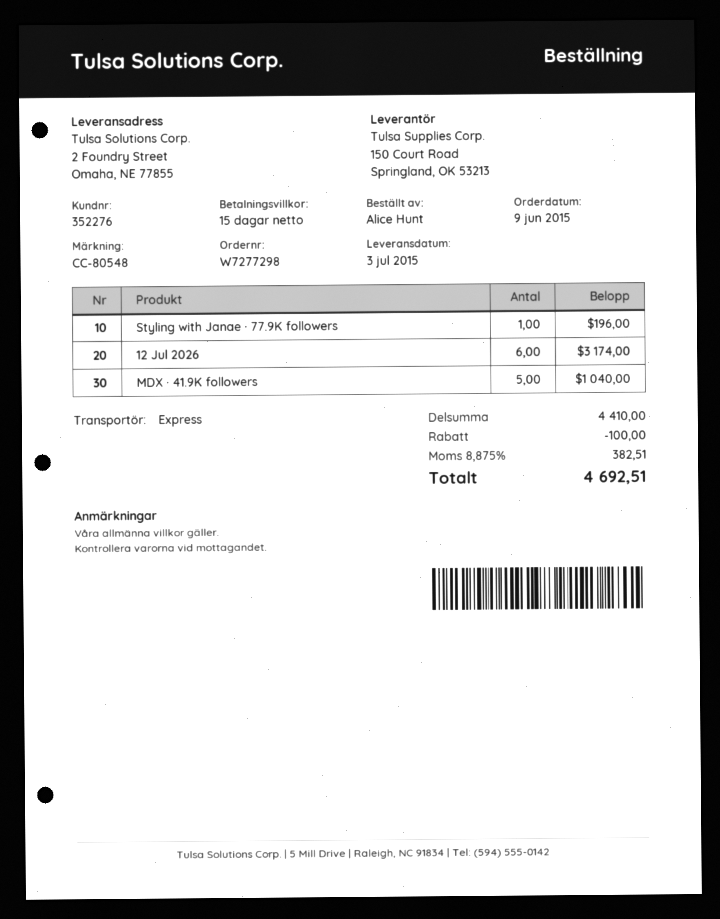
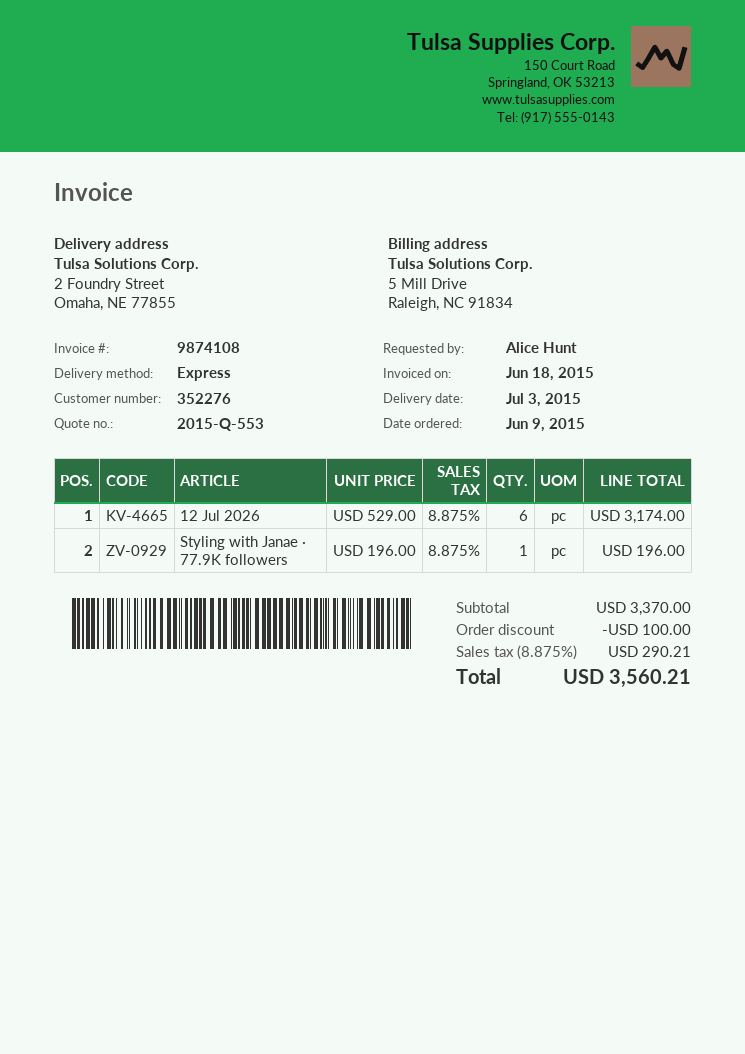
MDX · 41.9K followers: 5 for 1040.00 -> none
subtotal: 4410.00 -> 3370.00
tax: 8.875% = 382.51 -> 8.875% = 290.21
total: 4692.51 -> 3560.21

